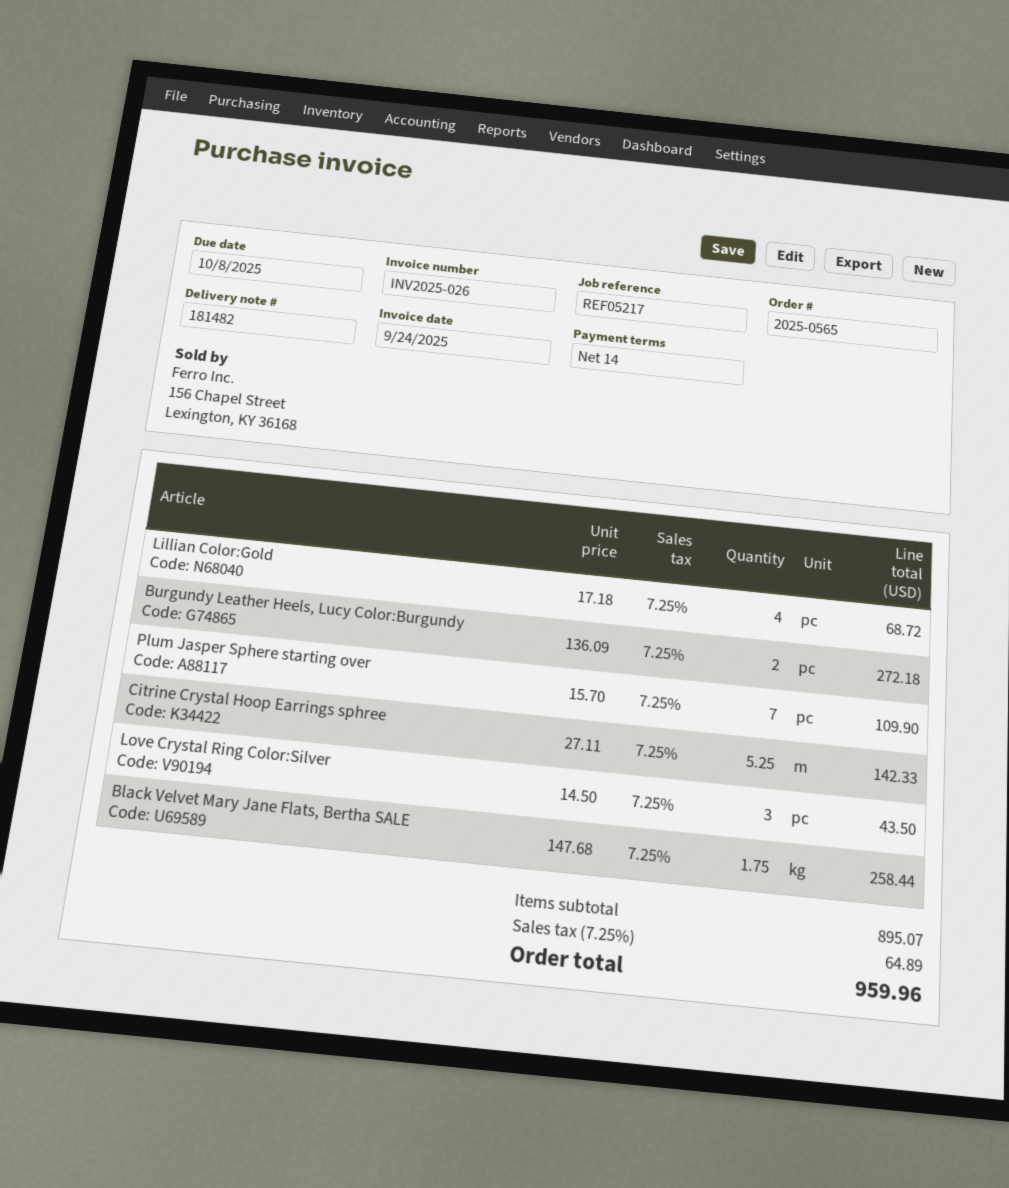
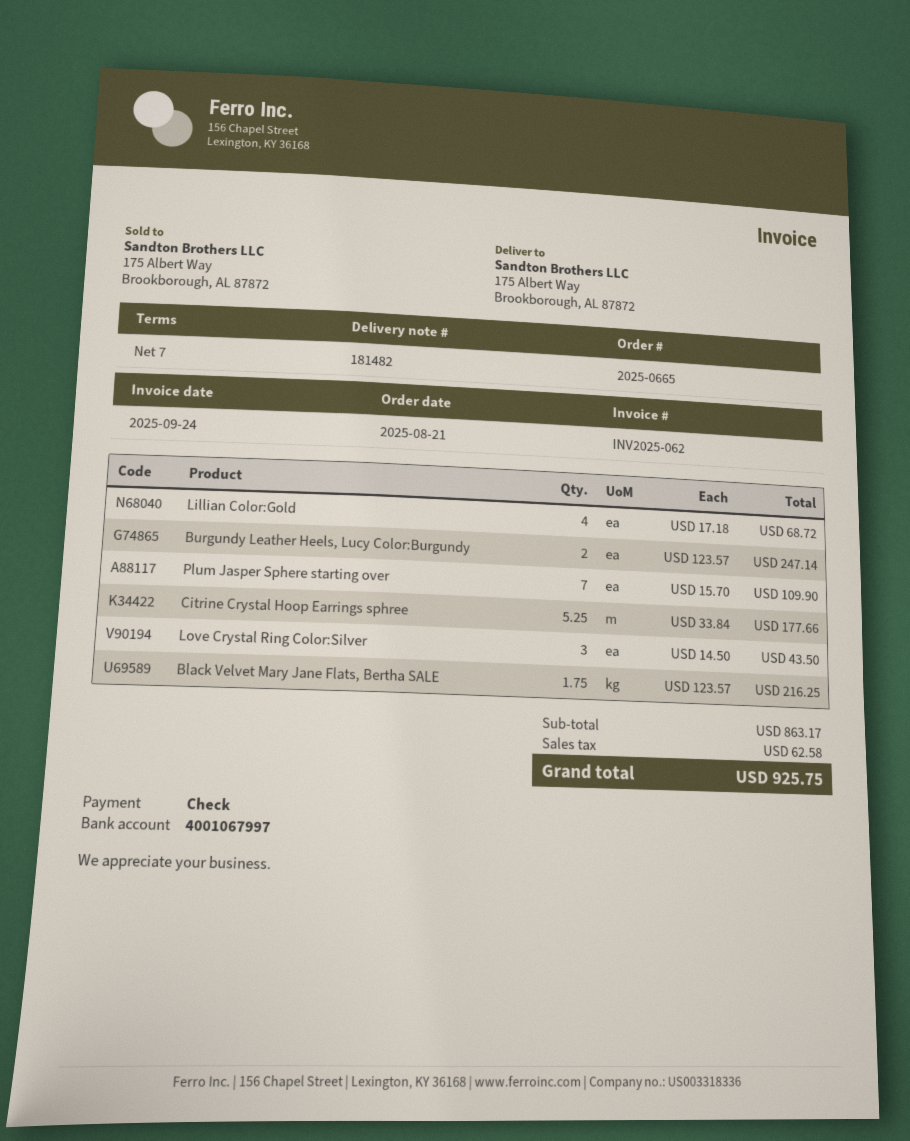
order number: 2025-0565 -> 2025-0665
invoice number: INV2025-026 -> INV2025-062
payment terms: 14 days -> 7 days
Burgundy Leather Heels, Lucy Color:Burgundy: 2 x 136.09 = 272.18 -> 2 x 123.57 = 247.14
Citrine Crystal Hoop Earrings sphree: 5.25 x 27.11 = 142.33 -> 5.25 x 33.84 = 177.66
Black Velvet Mary Jane Flats, Bertha SALE: 1.75 x 147.68 = 258.44 -> 1.75 x 123.57 = 216.25
subtotal: 895.07 -> 863.17
tax: 64.89 -> 62.58
total: 959.96 -> 925.75

